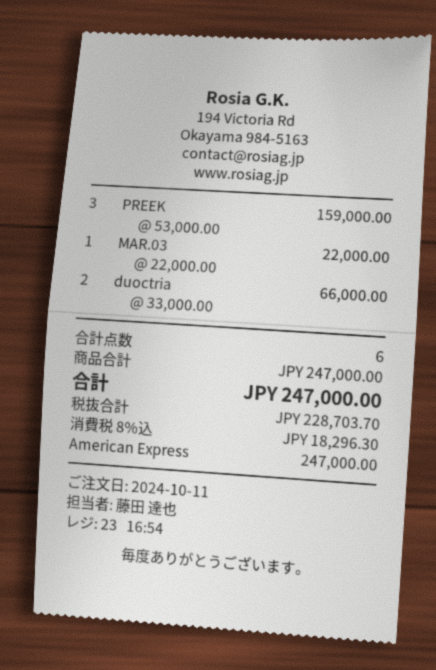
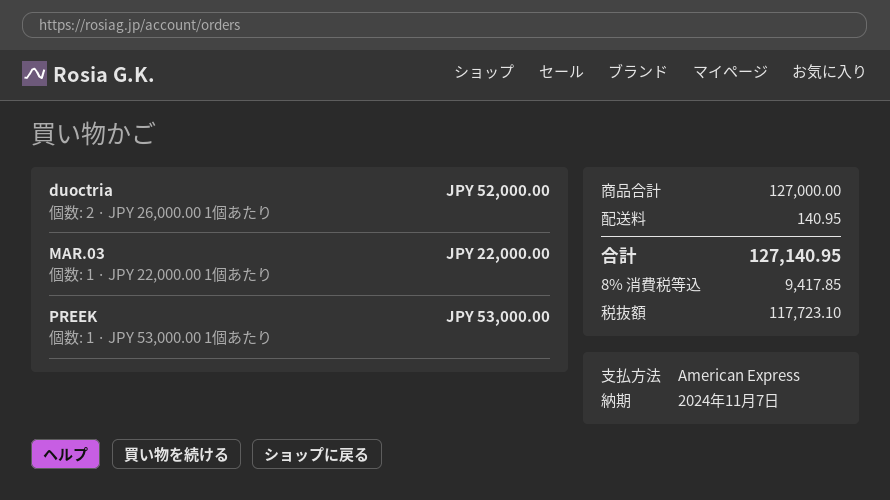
PREEK: 3 x 53000.00 = 159000.00 -> 1 x 53000.00 = 53000.00
duoctria: 2 x 33000.00 = 66000.00 -> 2 x 26000.00 = 52000.00
subtotal: 247000.00 -> 127000.00
shipping: none -> 140.95
net: 228703.70 -> 117723.10
tax: 8% = 18296.30 -> 8% = 9417.85
total: 247000.00 -> 127140.95

